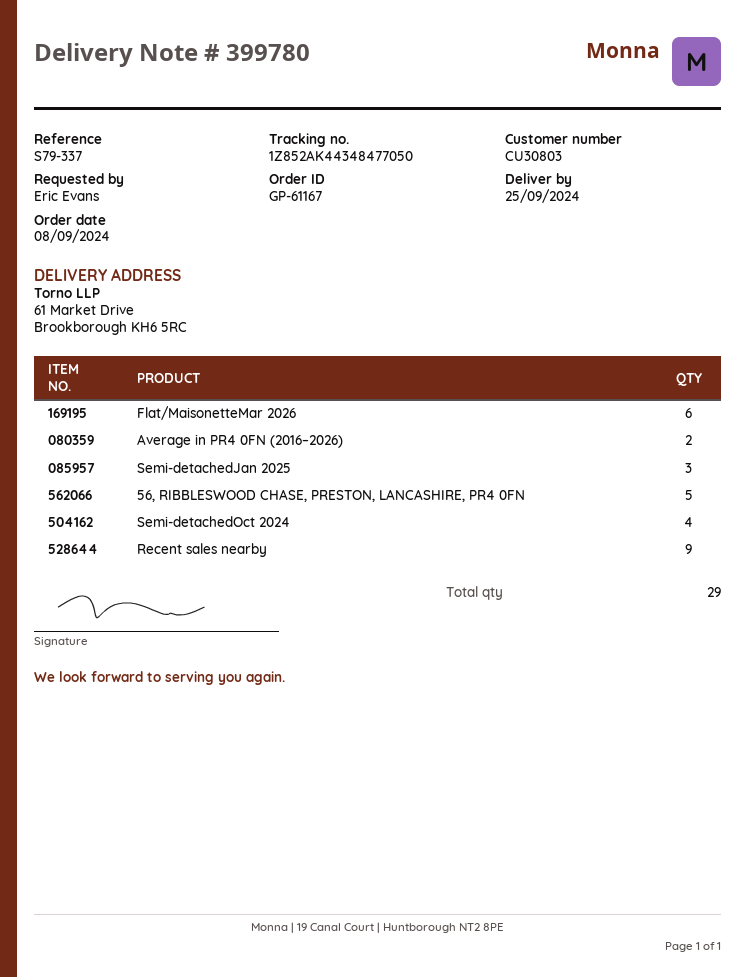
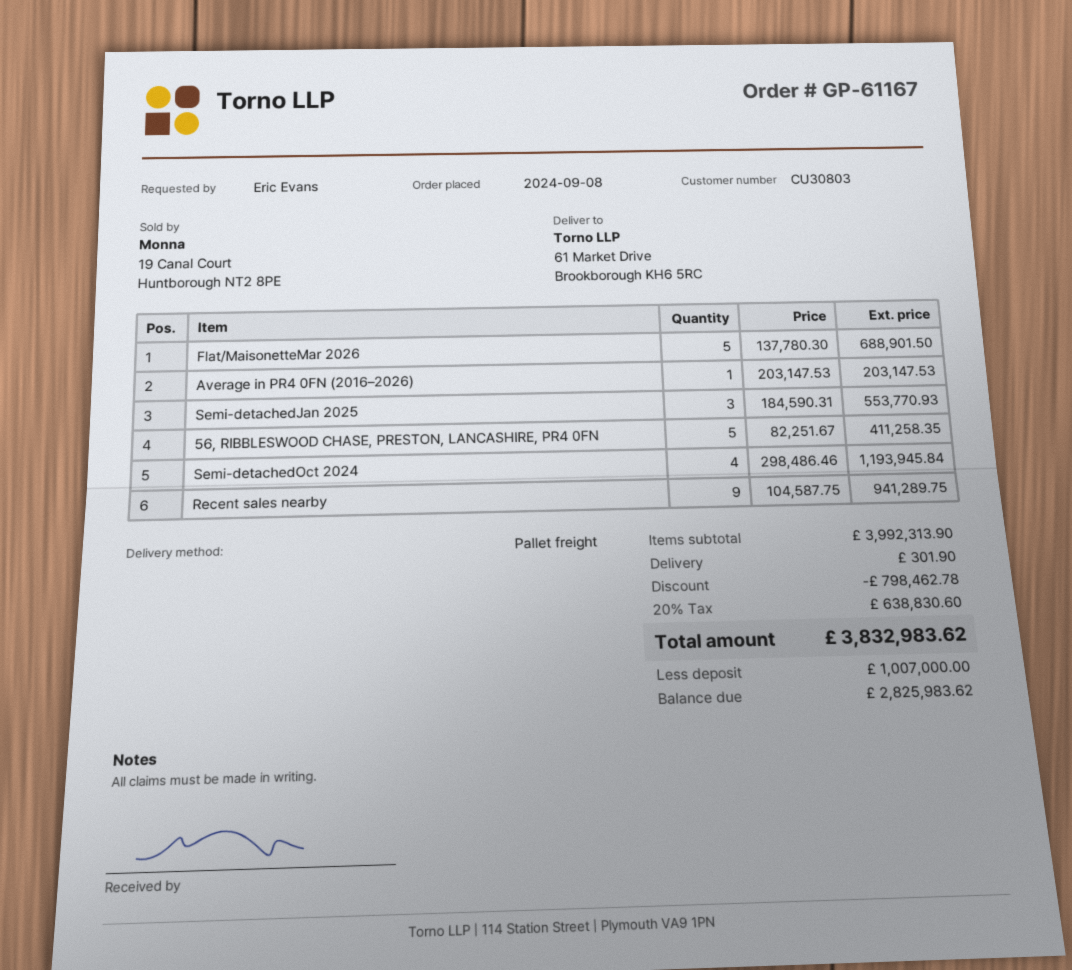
Flat/MaisonetteMar 2026: 6 -> 5
Average in PR4 0FN (2016–2026): 2 -> 1

